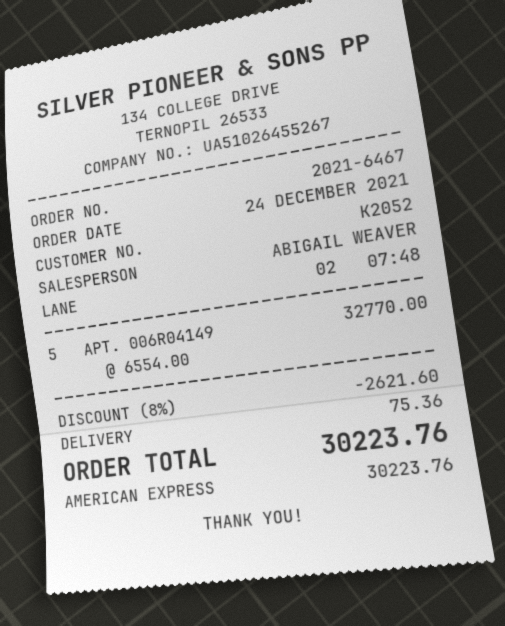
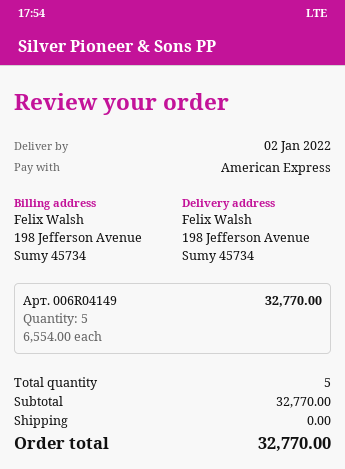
discount: 8% = 2621.60 -> none
shipping: 75.36 -> 0.00
total: 30223.76 -> 32770.00

